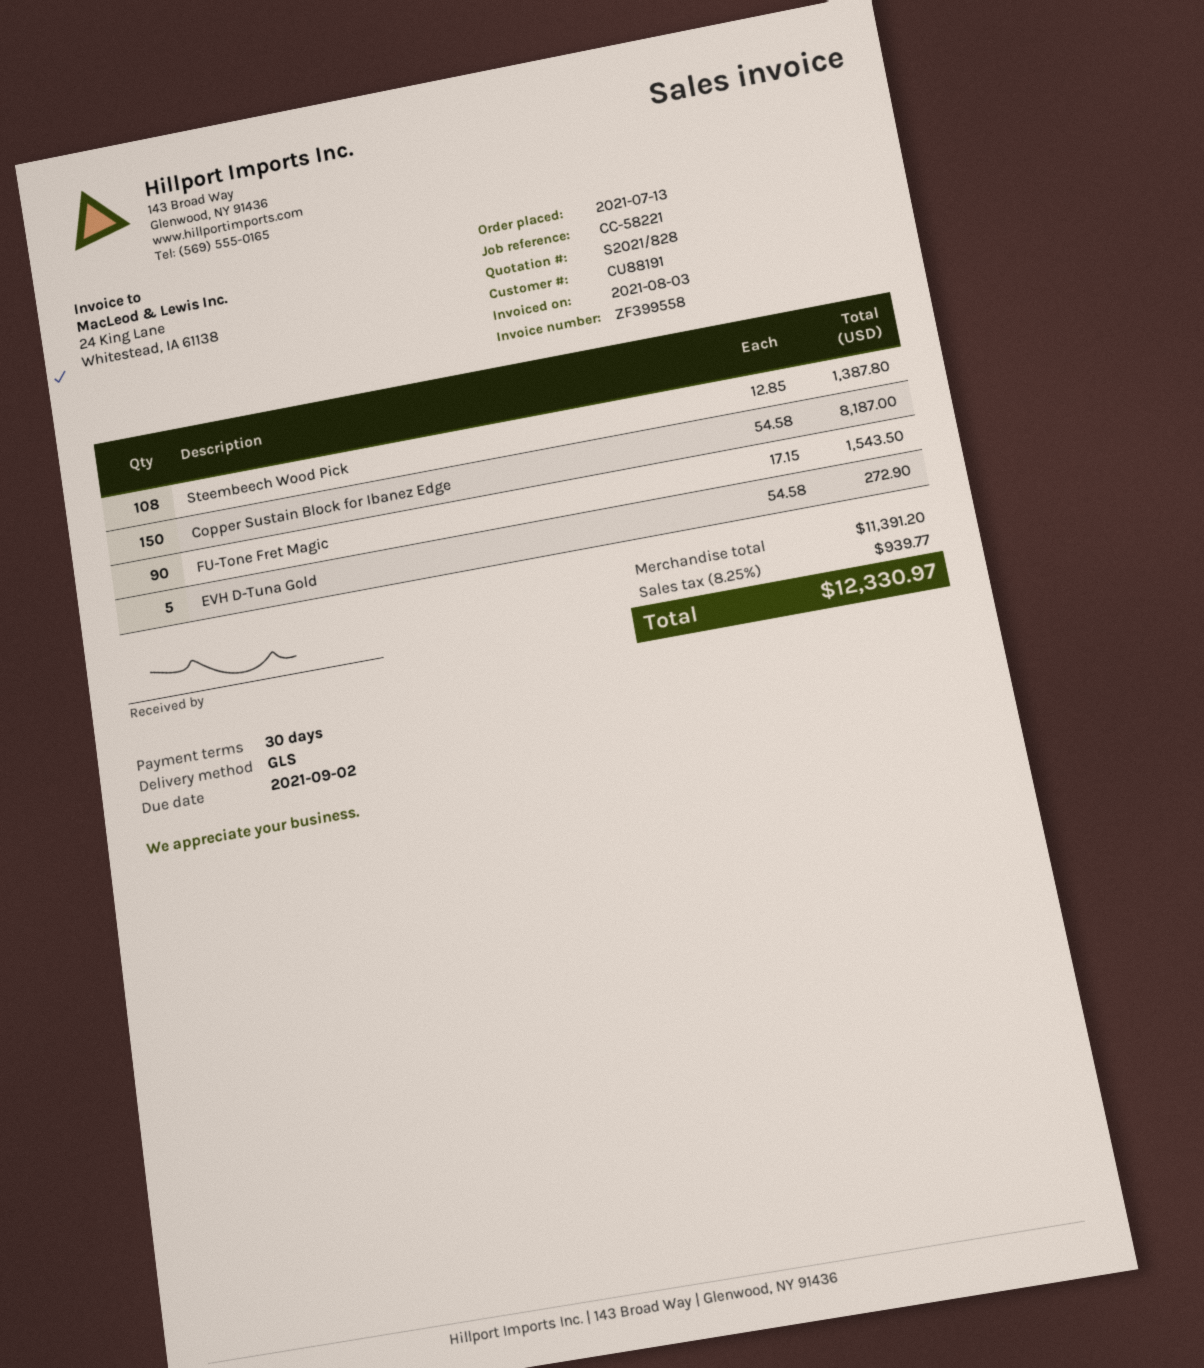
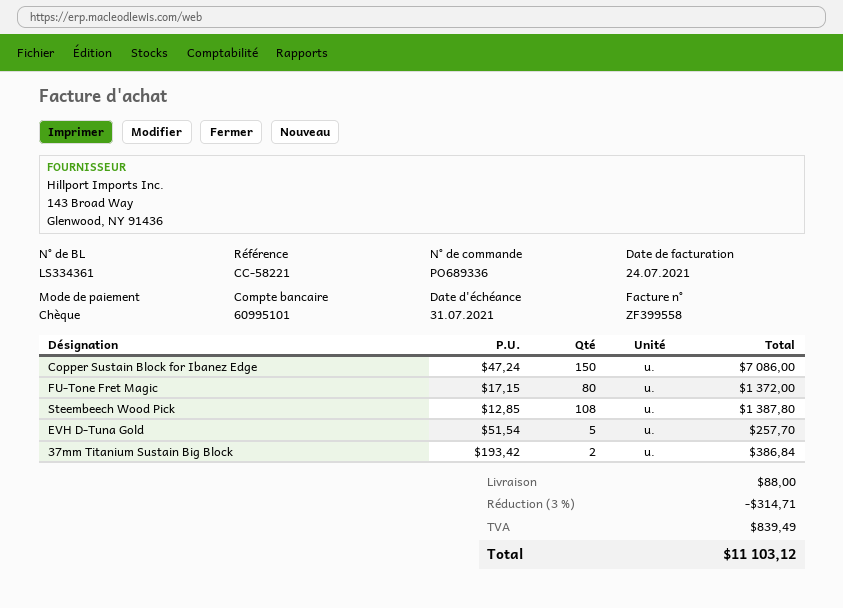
invoice date: 2021-08-03 -> 2021-07-24
due date: 2021-09-02 -> 2021-07-31
Copper Sustain Block for Ibanez Edge: 150 x 54.58 = 8187.00 -> 150 x 47.24 = 7086.00
FU-Tone Fret Magic: 90 x 17.15 = 1543.50 -> 80 x 17.15 = 1372.00
EVH D-Tuna Gold: 5 x 54.58 = 272.90 -> 5 x 51.54 = 257.70
37mm Titanium Sustain Big Block: none -> 2 x 193.42 = 386.84
discount: none -> 3% = 314.71
shipping: none -> 88.00
tax: 939.77 -> 839.49
total: 12330.97 -> 11103.12

